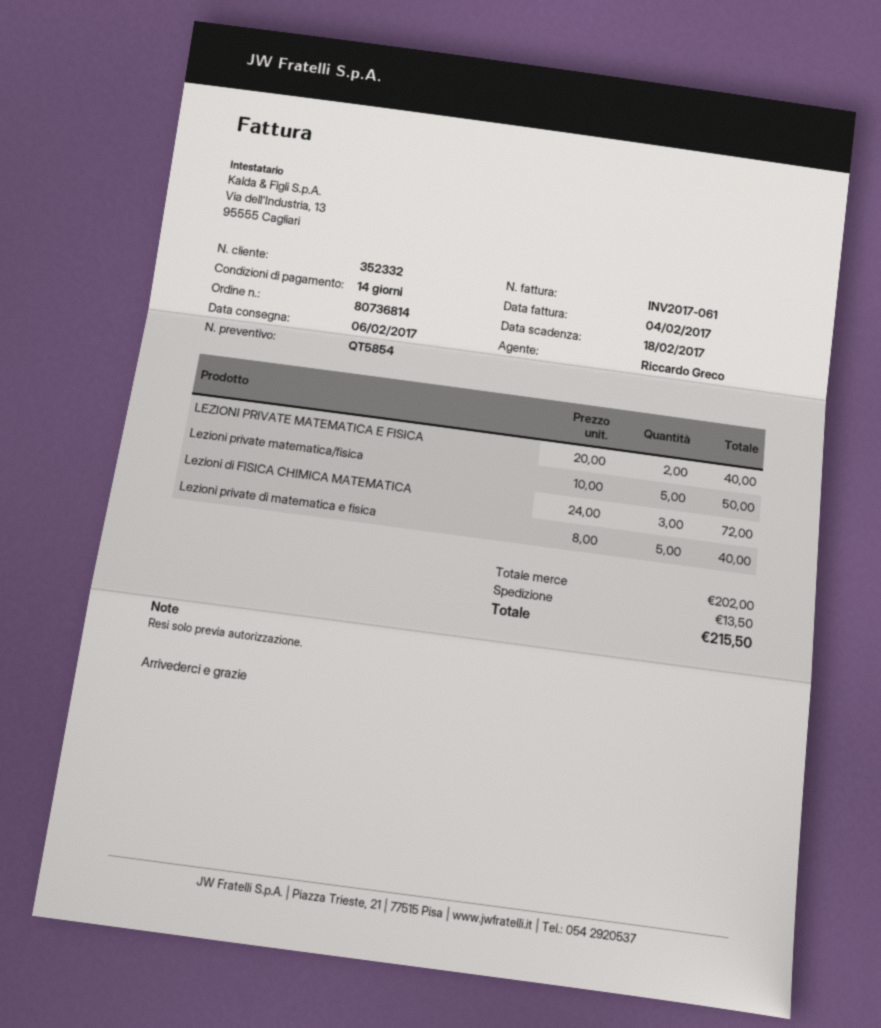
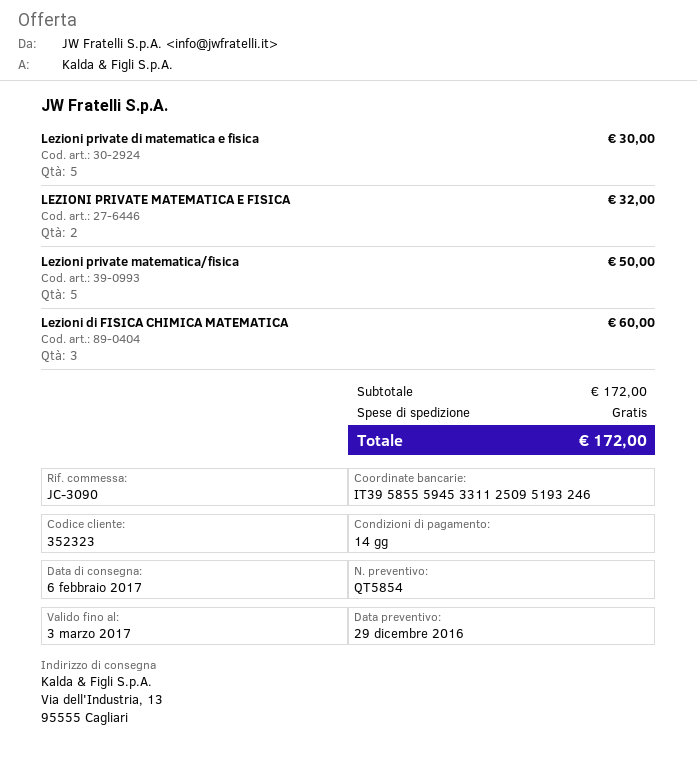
customer number: 352332 -> 352323
LEZIONI PRIVATE MATEMATICA E FISICA: 2 for 40.00 -> 2 for 32.00
Lezioni di FISICA CHIMICA MATEMATICA: 3 for 72.00 -> 3 for 60.00
Lezioni private di matematica e fisica: 5 for 40.00 -> 5 for 30.00
subtotal: 202.00 -> 172.00
shipping: 13.50 -> 0.00
total: 215.50 -> 172.00

